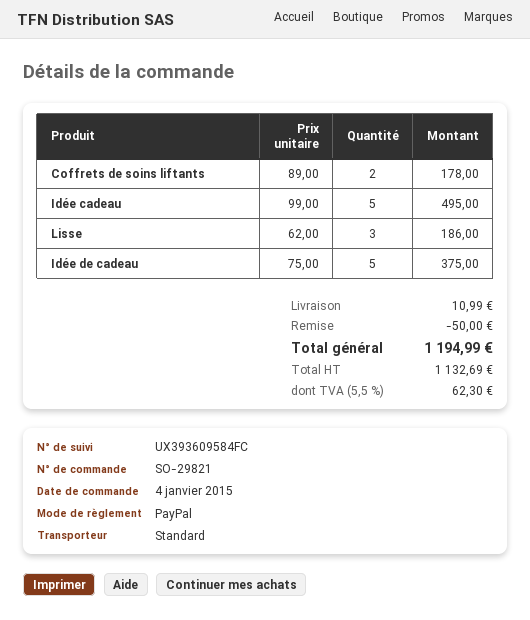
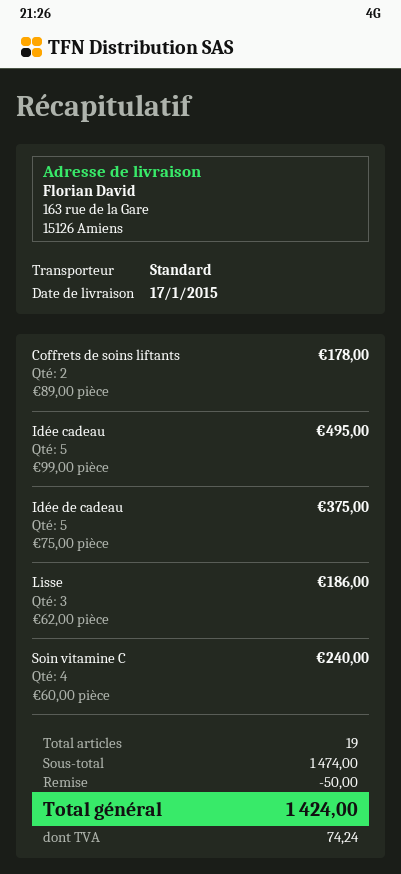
Soin vitamine C: none -> 4 x 60.00 = 240.00
shipping: 10.99 -> none
tax: 62.30 -> 74.24
total: 1194.99 -> 1424.00

